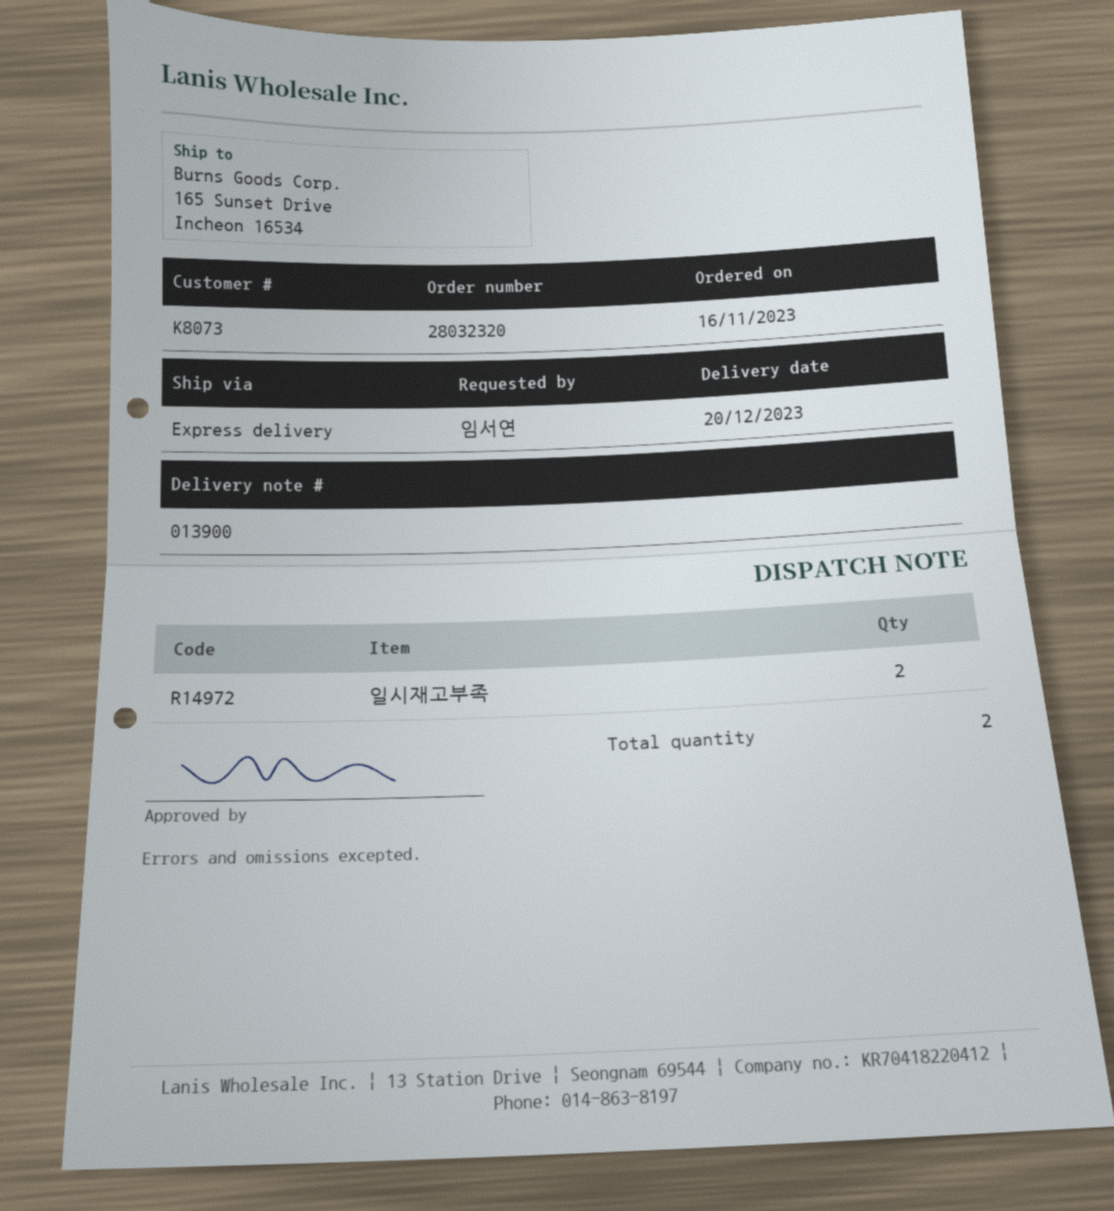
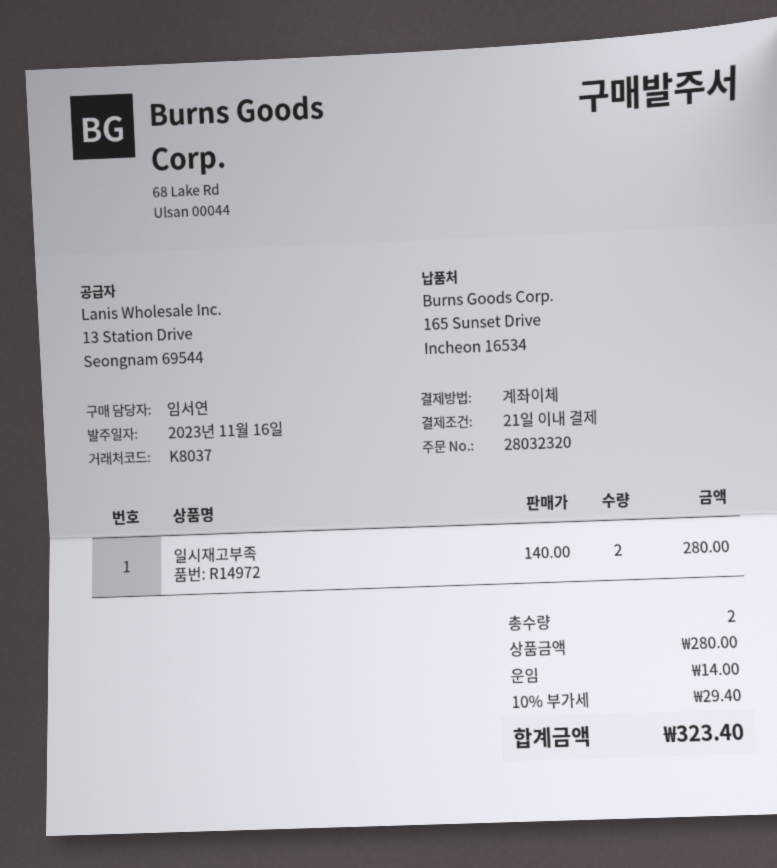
customer number: K8073 -> K8037

